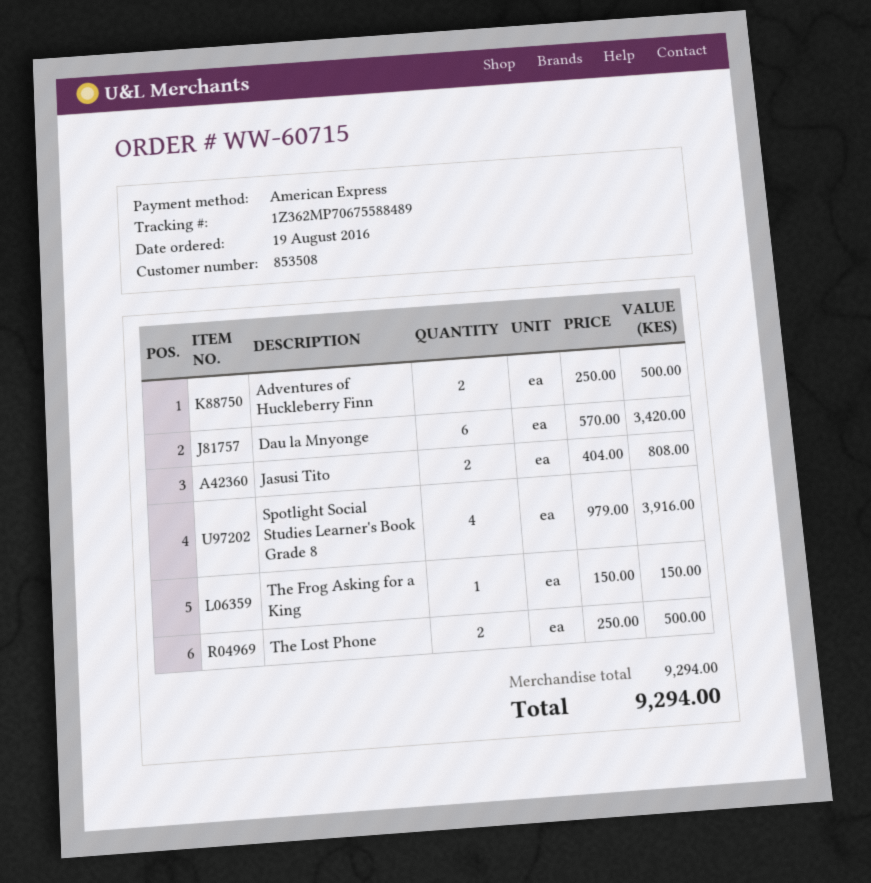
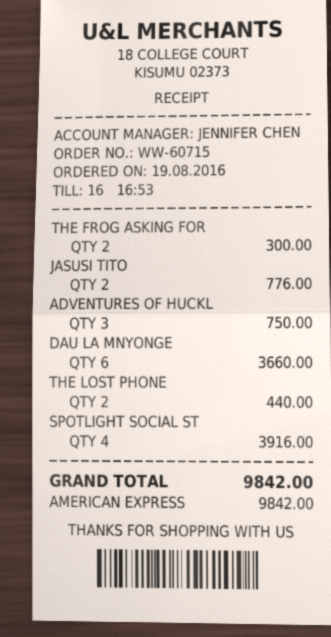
Adventures of Huckleberry Finn: 2 for 500.00 -> 3 for 750.00
Dau la Mnyonge: 6 for 3420.00 -> 6 for 3660.00
Jasusi Tito: 2 for 808.00 -> 2 for 776.00
The Frog Asking for a King: 1 for 150.00 -> 2 for 300.00
The Lost Phone: 2 for 500.00 -> 2 for 440.00
total: 9294.00 -> 9842.00

